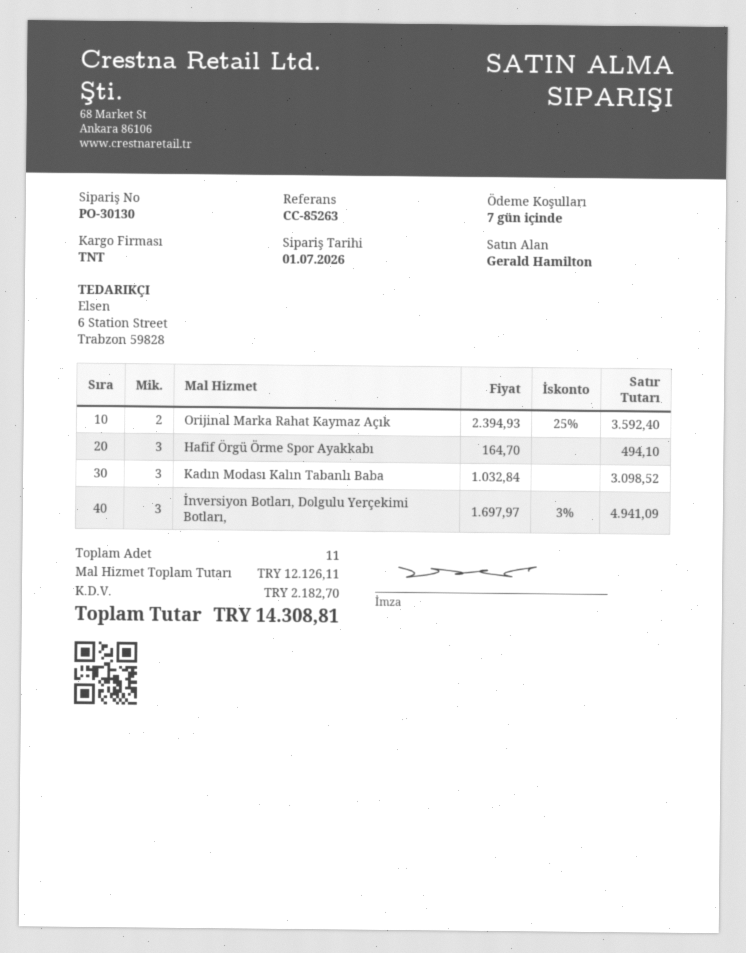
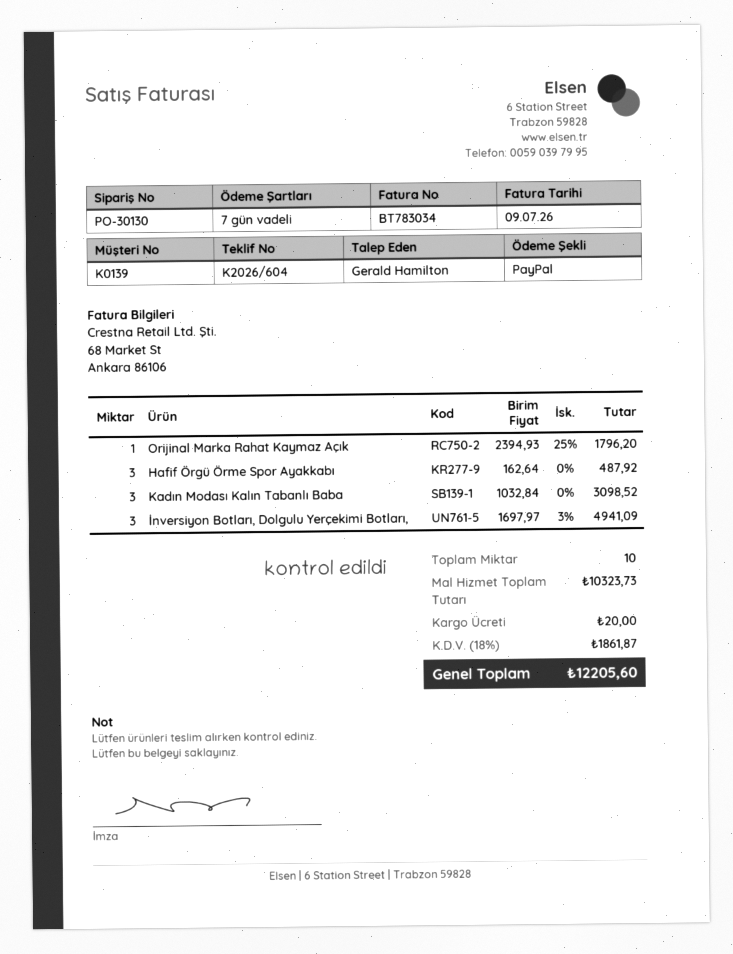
Orijinal Marka Rahat Kaymaz Açık: 2 x 2394.93 - 25% = 3592.40 -> 1 x 2394.93 - 25% = 1796.20
Hafif Örgü Örme Spor Ayakkabı: 3 x 164.70 = 494.10 -> 3 x 162.64 = 487.92
total quantity: 11 -> 10
subtotal: 12126.11 -> 10323.73
shipping: none -> 20.00
tax: 2182.70 -> 1861.87
total: 14308.81 -> 12205.60

